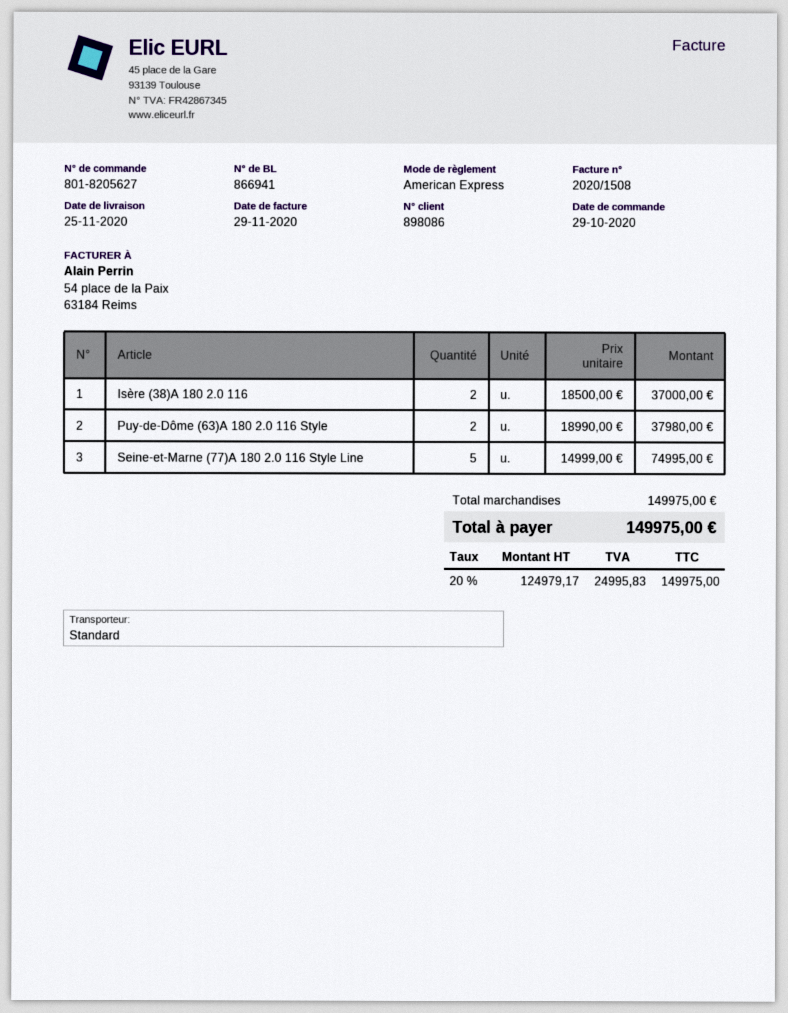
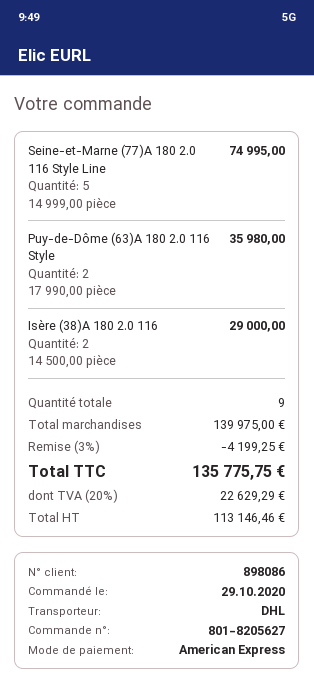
shipping method: standard -> DHL
Isère (38)A 180 2.0 116: 2 x 18500.00 = 37000.00 -> 2 x 14500.00 = 29000.00
Puy-de-Dôme (63)A 180 2.0 116 Style: 2 x 18990.00 = 37980.00 -> 2 x 17990.00 = 35980.00
subtotal: 149975.00 -> 139975.00
discount: none -> 3% = 4199.25
net: 124979.17 -> 113146.46
tax: 20% = 24995.83 -> 20% = 22629.29
total: 149975.00 -> 135775.75

